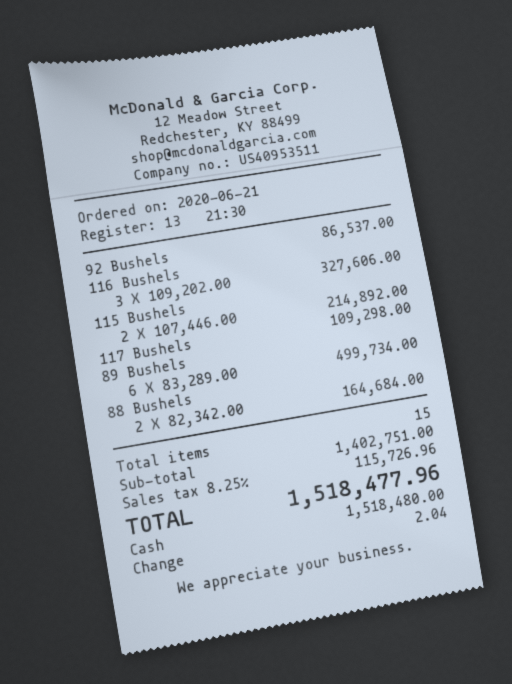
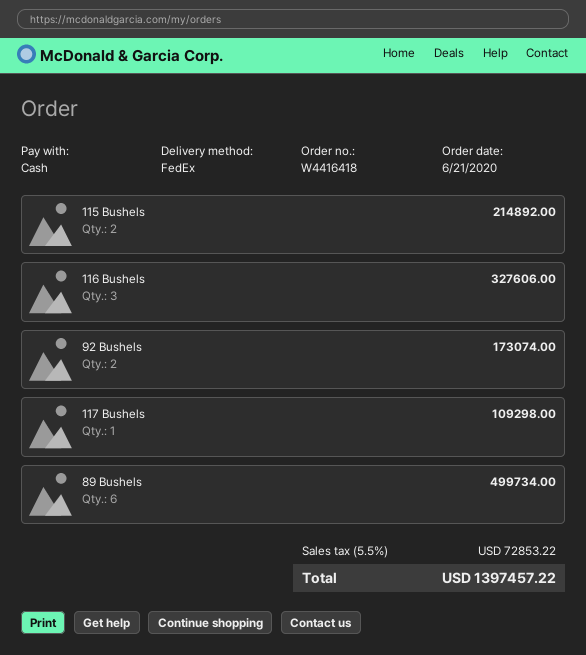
92 Bushels: 1 for 86537.00 -> 2 for 173074.00
88 Bushels: 2 for 164684.00 -> none
tax: 8.25% = 115726.96 -> 5.5% = 72853.22
total: 1518477.96 -> 1397457.22

